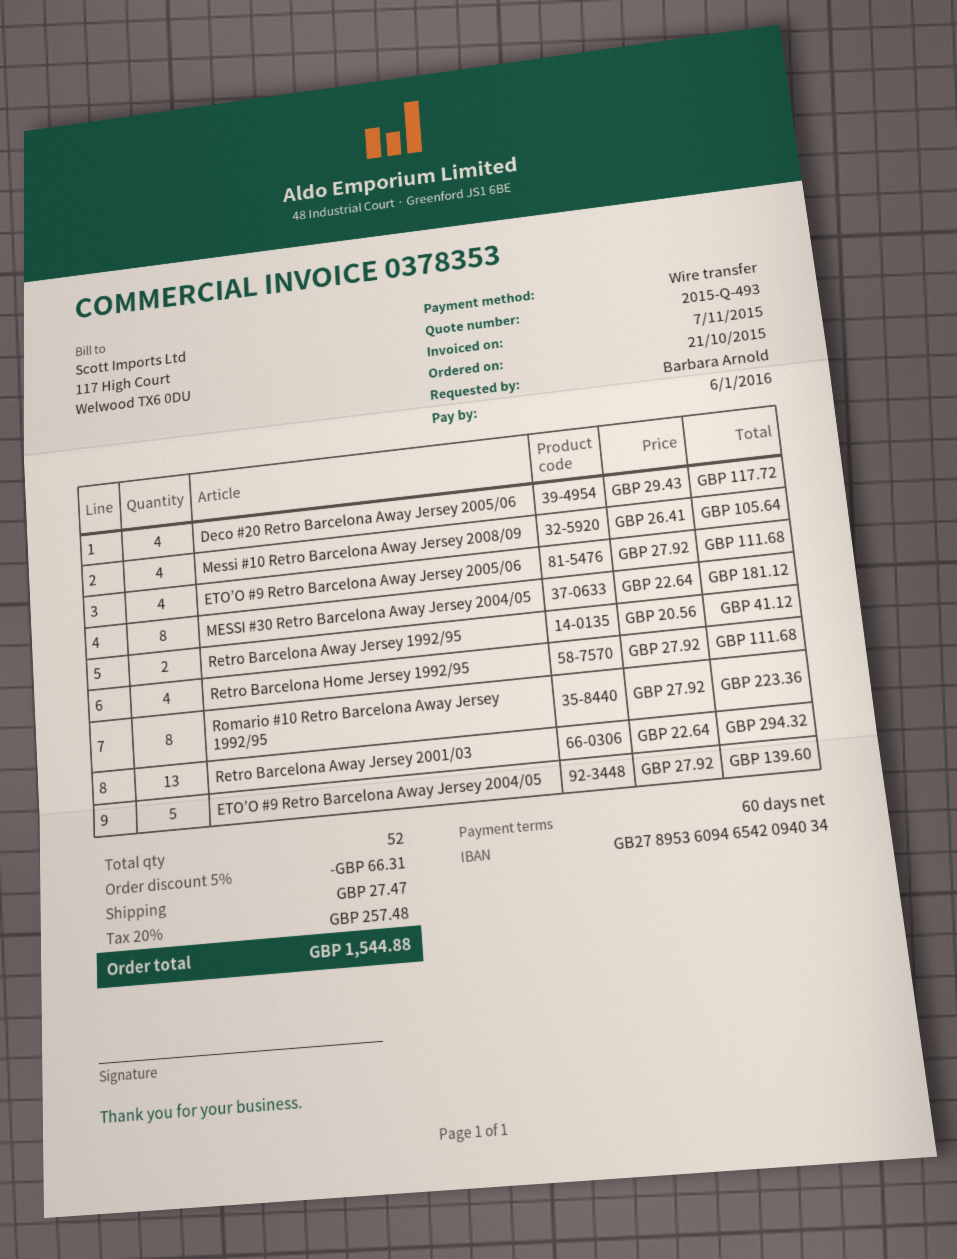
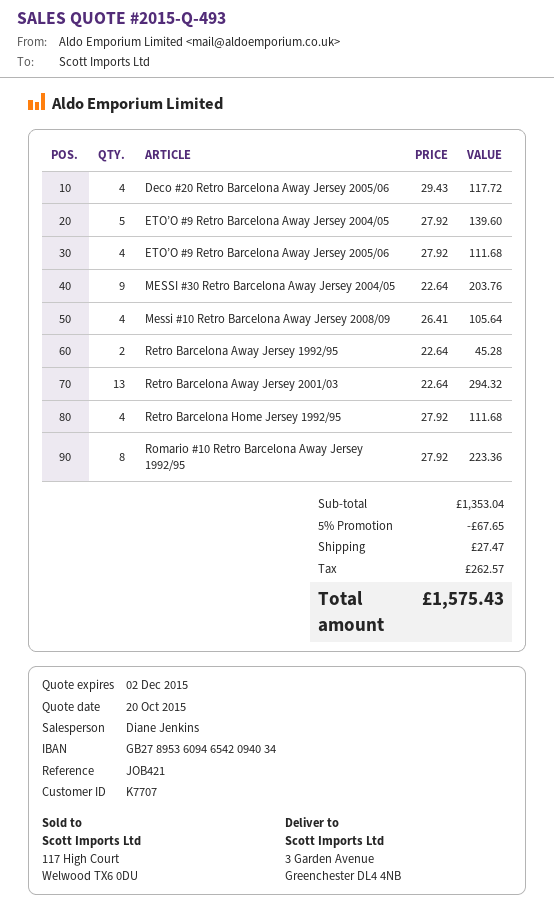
MESSI #30 Retro Barcelona Away Jersey 2004/05: 8 x 22.64 = 181.12 -> 9 x 22.64 = 203.76
Retro Barcelona Away Jersey 1992/95: 2 x 20.56 = 41.12 -> 2 x 22.64 = 45.28
discount: 5% = 66.31 -> 5% = 67.65
tax: 257.48 -> 262.57
total: 1544.88 -> 1575.43

